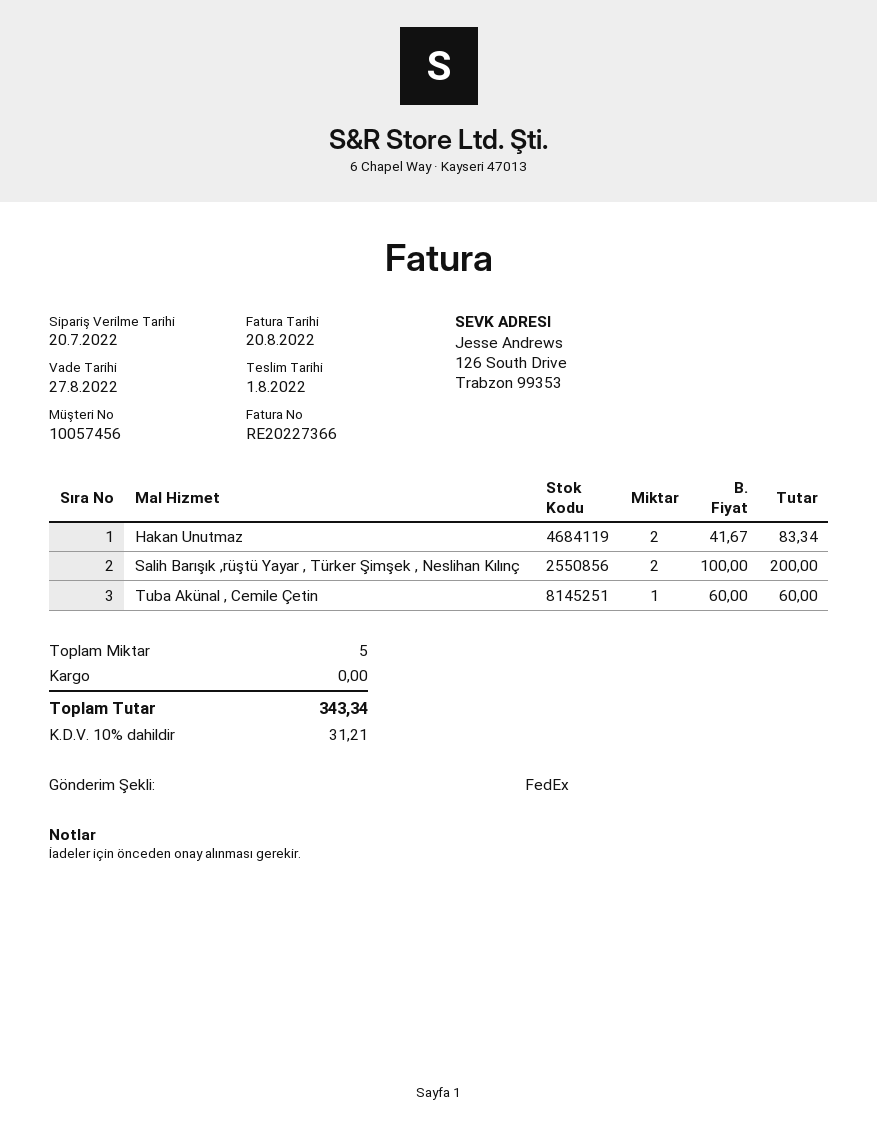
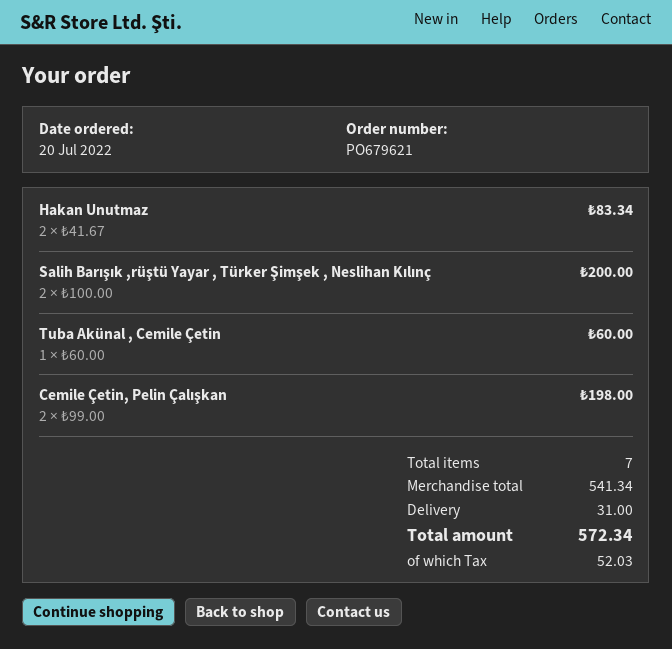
Cemile Çetin, Pelin Çalışkan: none -> 2 x 99.00 = 198.00
total quantity: 5 -> 7
shipping: 0.00 -> 31.00
tax: 31.21 -> 52.03
total: 343.34 -> 572.34

